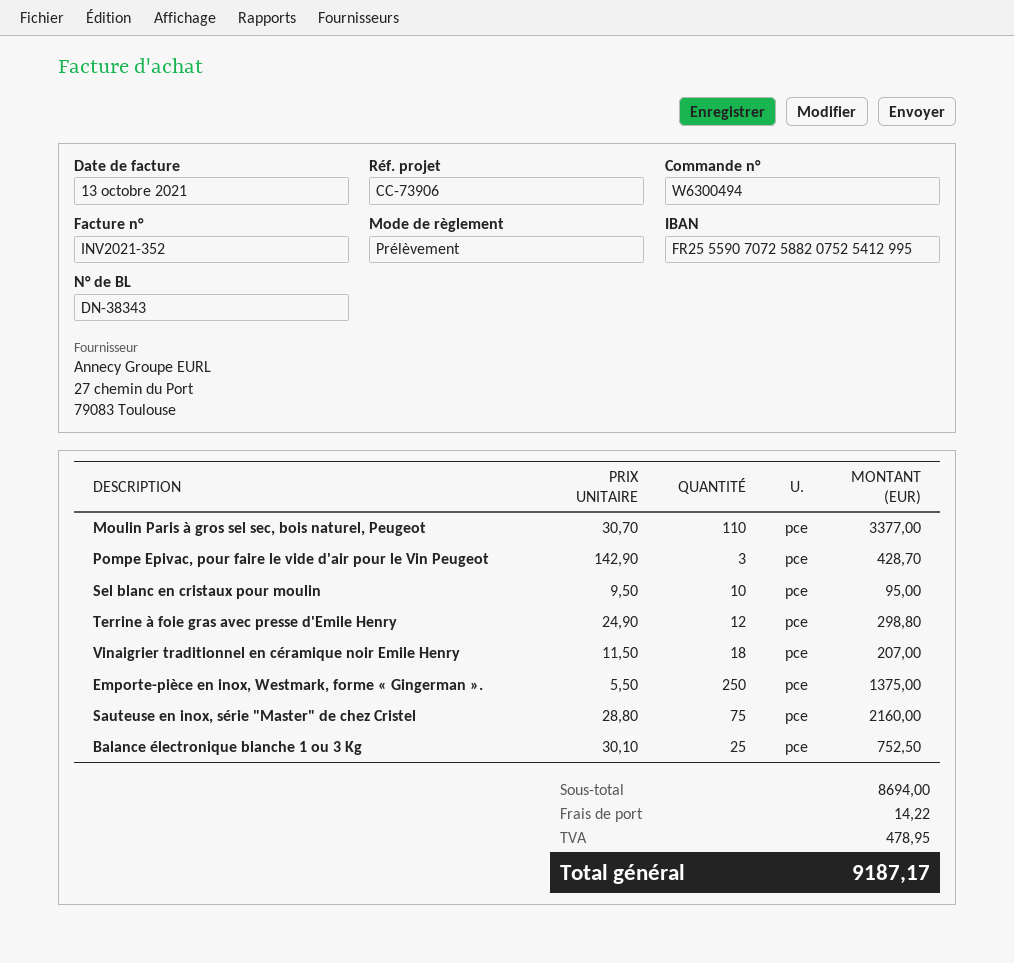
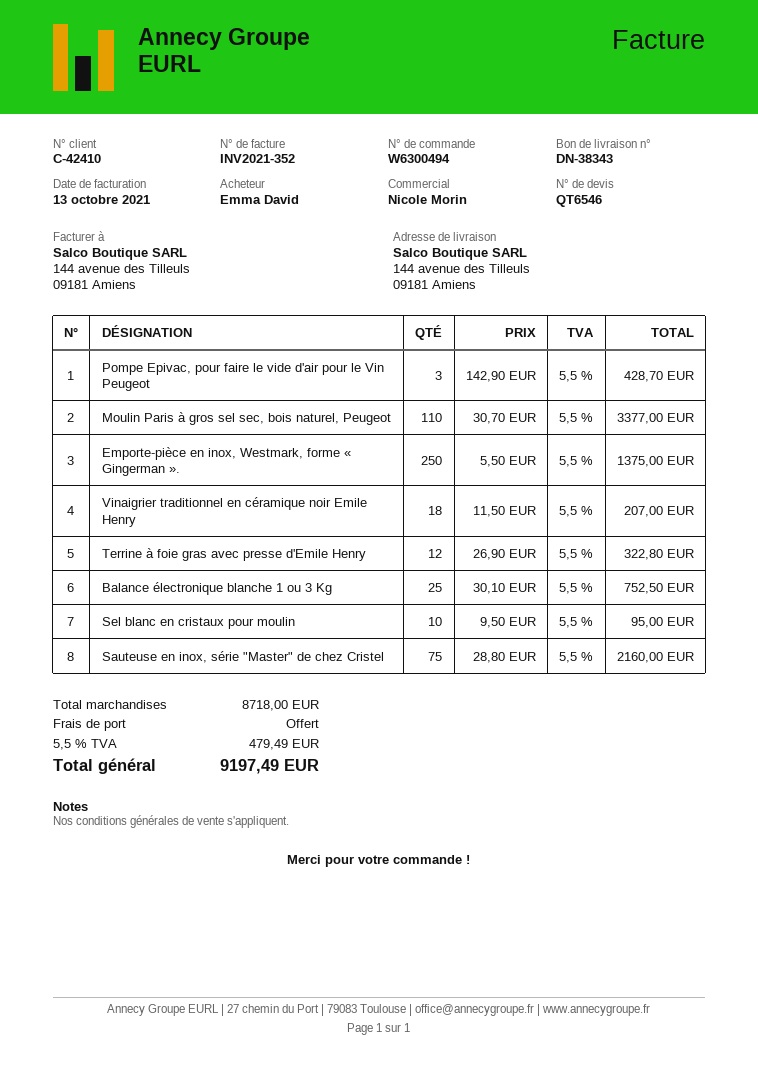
Terrine à foie gras avec presse d'Emile Henry: 12 x 24.90 = 298.80 -> 12 x 26.90 = 322.80
subtotal: 8694.00 -> 8718.00
shipping: 14.22 -> 0.00
tax: 478.95 -> 479.49
total: 9187.17 -> 9197.49

